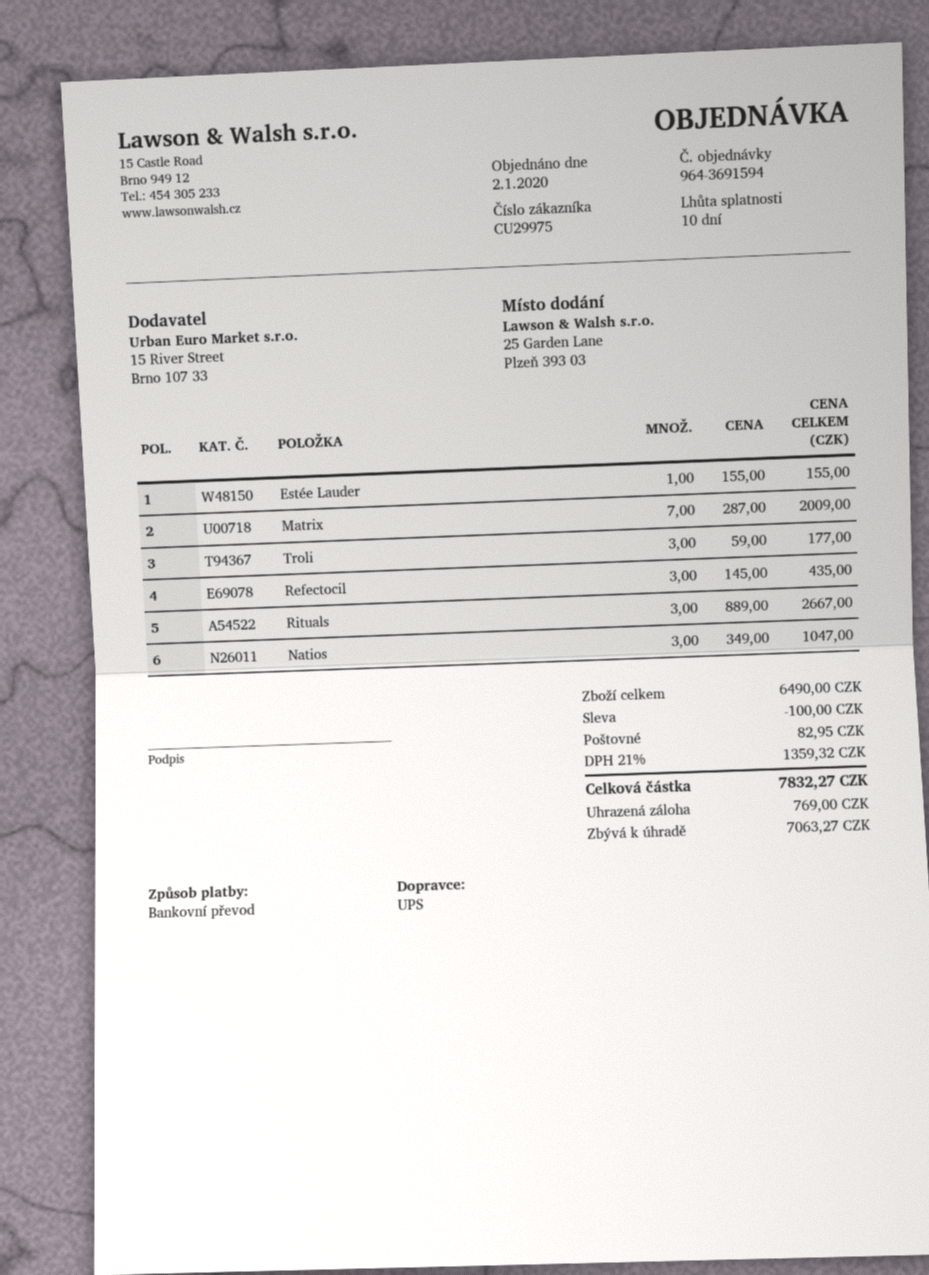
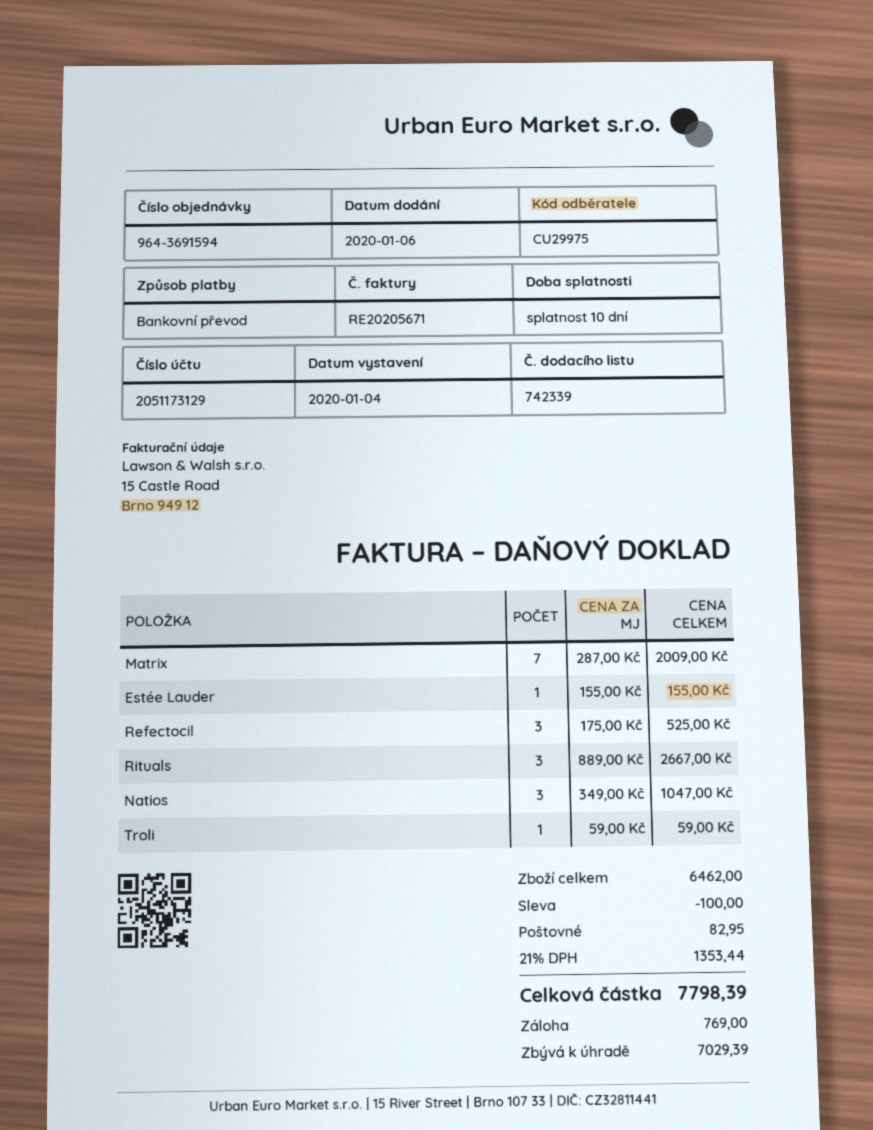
Troli: 3 x 59.00 = 177.00 -> 1 x 59.00 = 59.00
Refectocil: 3 x 145.00 = 435.00 -> 3 x 175.00 = 525.00
subtotal: 6490.00 -> 6462.00
tax: 21% = 1359.32 -> 21% = 1353.44
total: 7832.27 -> 7798.39
balance: 7063.27 -> 7029.39

